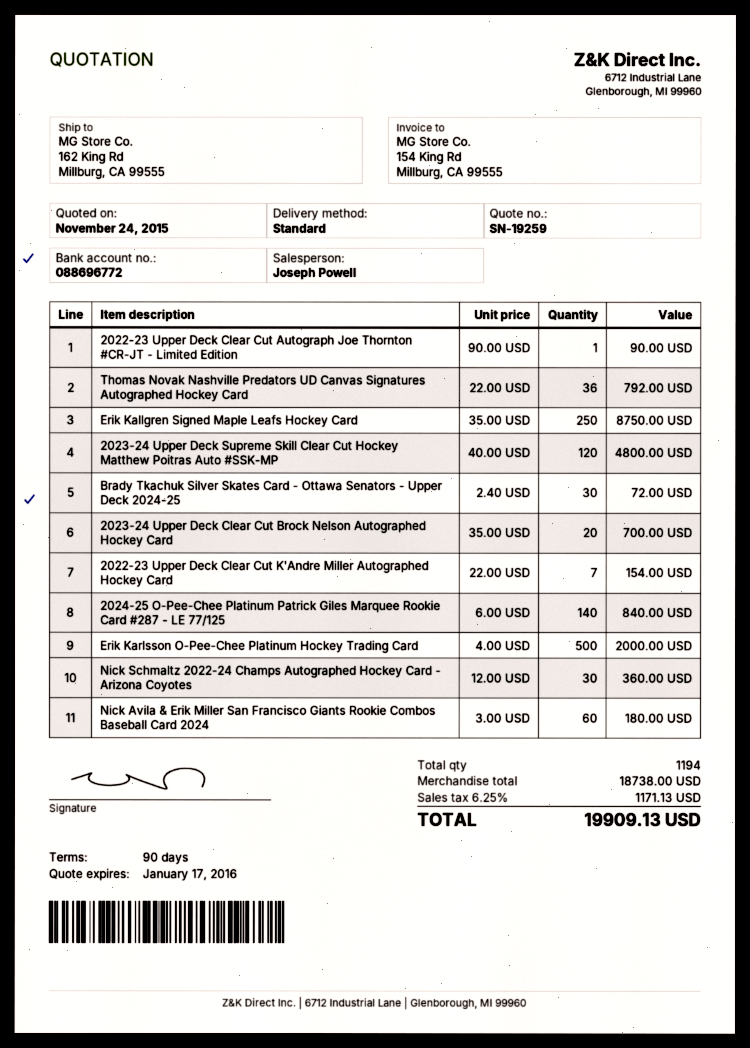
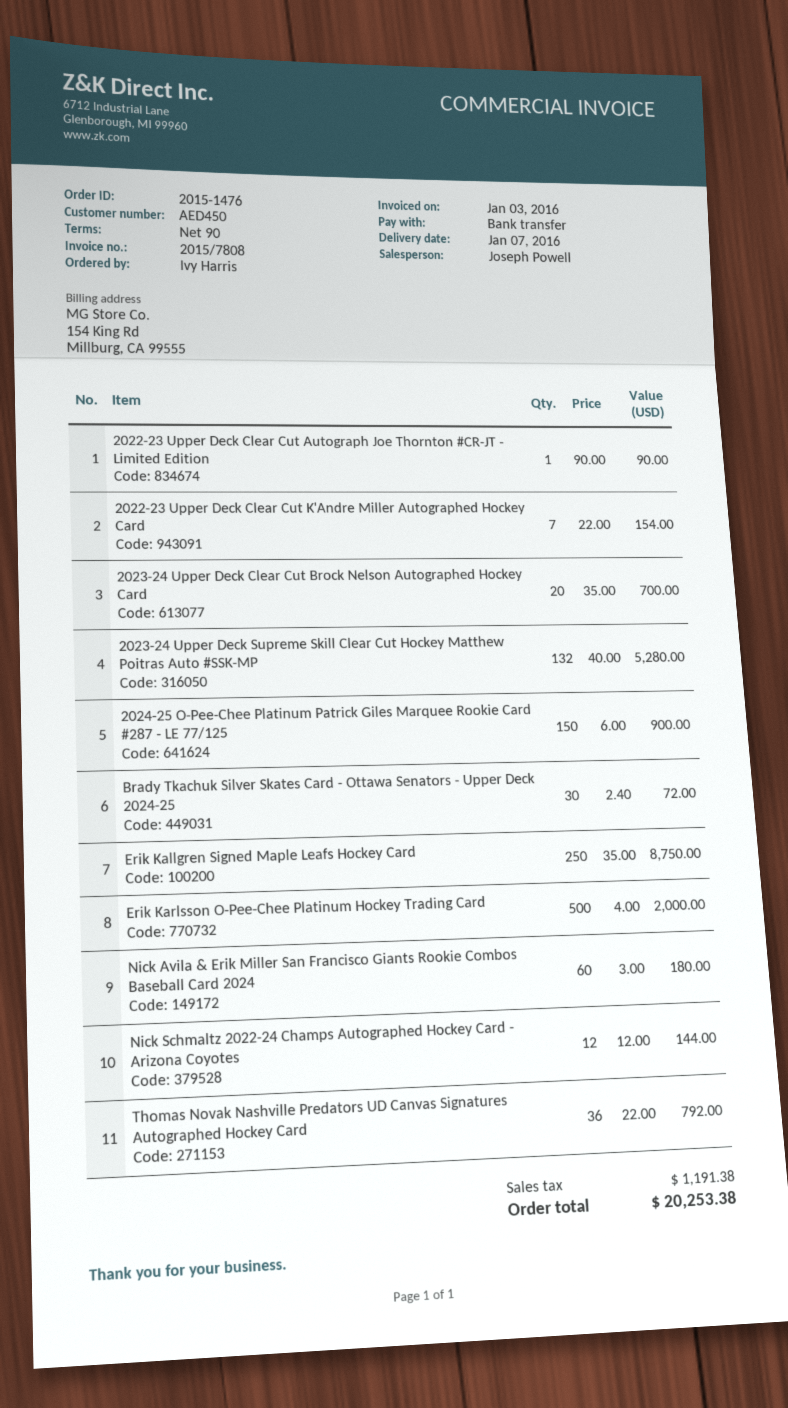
2023-24 Upper Deck Supreme Skill Clear Cut Hockey Matthew Poitras Auto #SSK-MP: 120 x 40.00 = 4800.00 -> 132 x 40.00 = 5280.00
2024-25 O-Pee-Chee Platinum Patrick Giles Marquee Rookie Card #287 - LE 77/125: 140 x 6.00 = 840.00 -> 150 x 6.00 = 900.00
Nick Schmaltz 2022-24 Champs Autographed Hockey Card - Arizona Coyotes: 30 x 12.00 = 360.00 -> 12 x 12.00 = 144.00
tax: 1171.13 -> 1191.38
total: 19909.13 -> 20253.38

